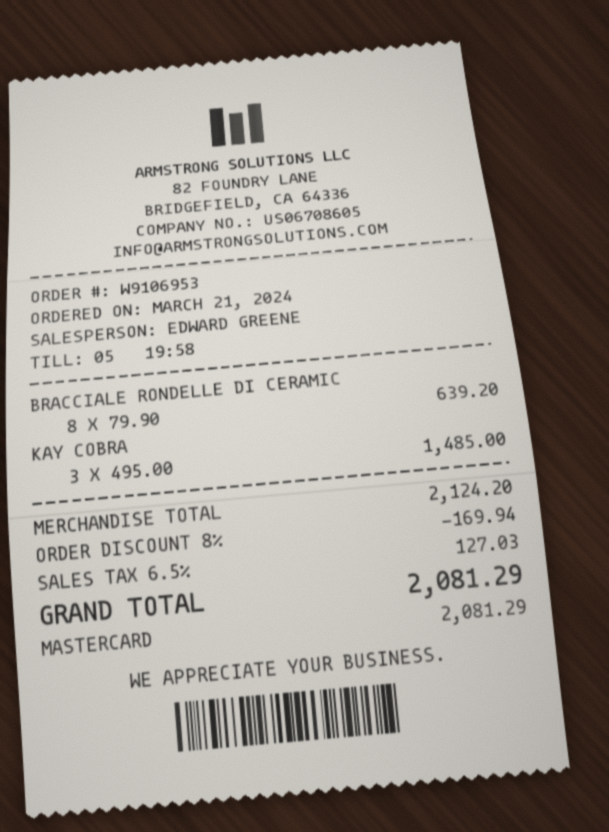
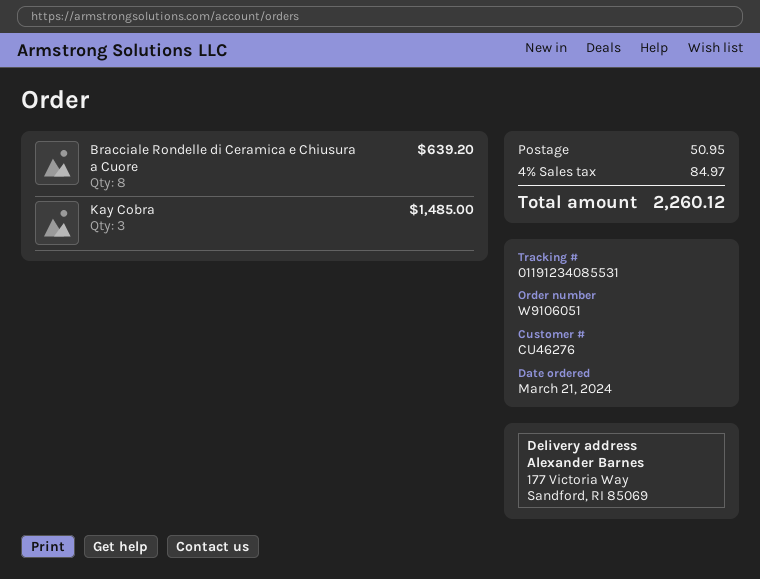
order number: W9106953 -> W9106051
discount: 8% = 169.94 -> none
shipping: none -> 50.95
tax: 6.5% = 127.03 -> 4% = 84.97
total: 2081.29 -> 2260.12

